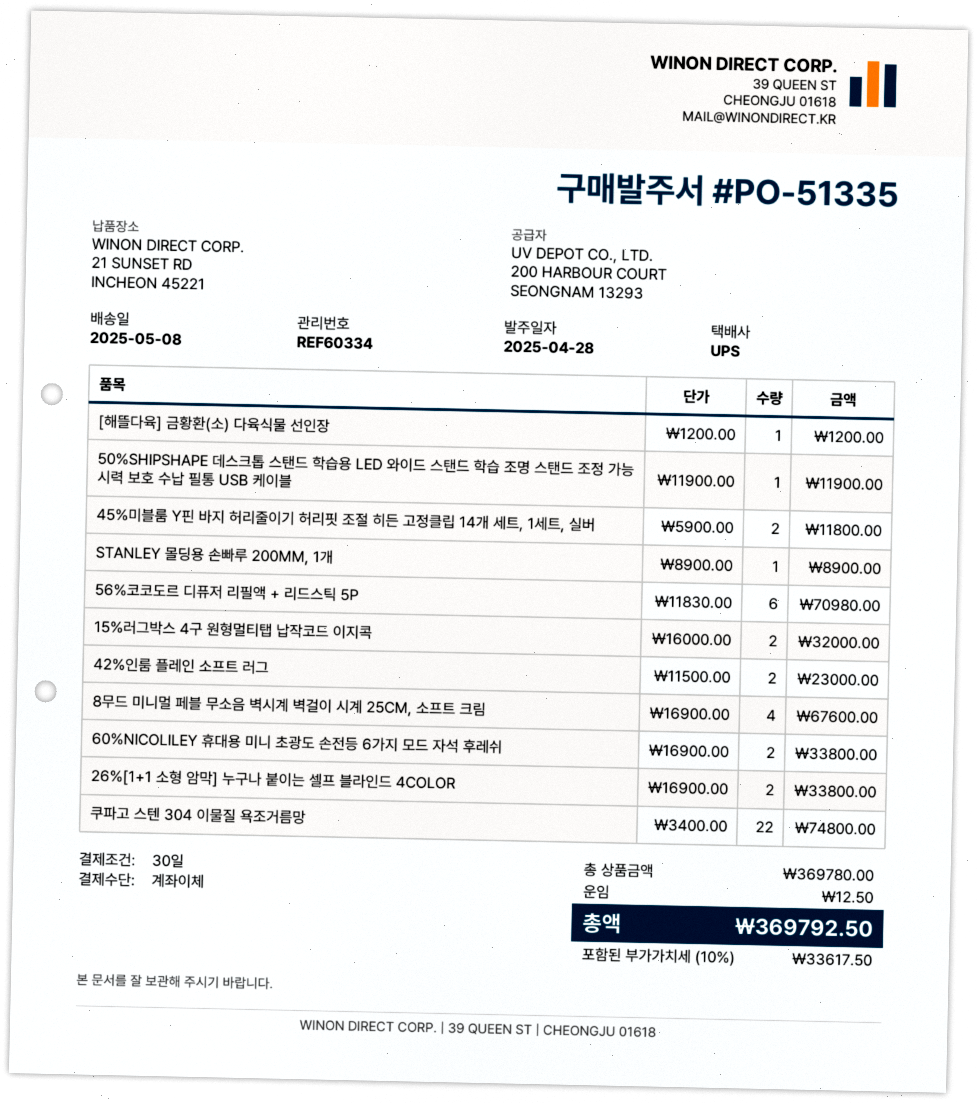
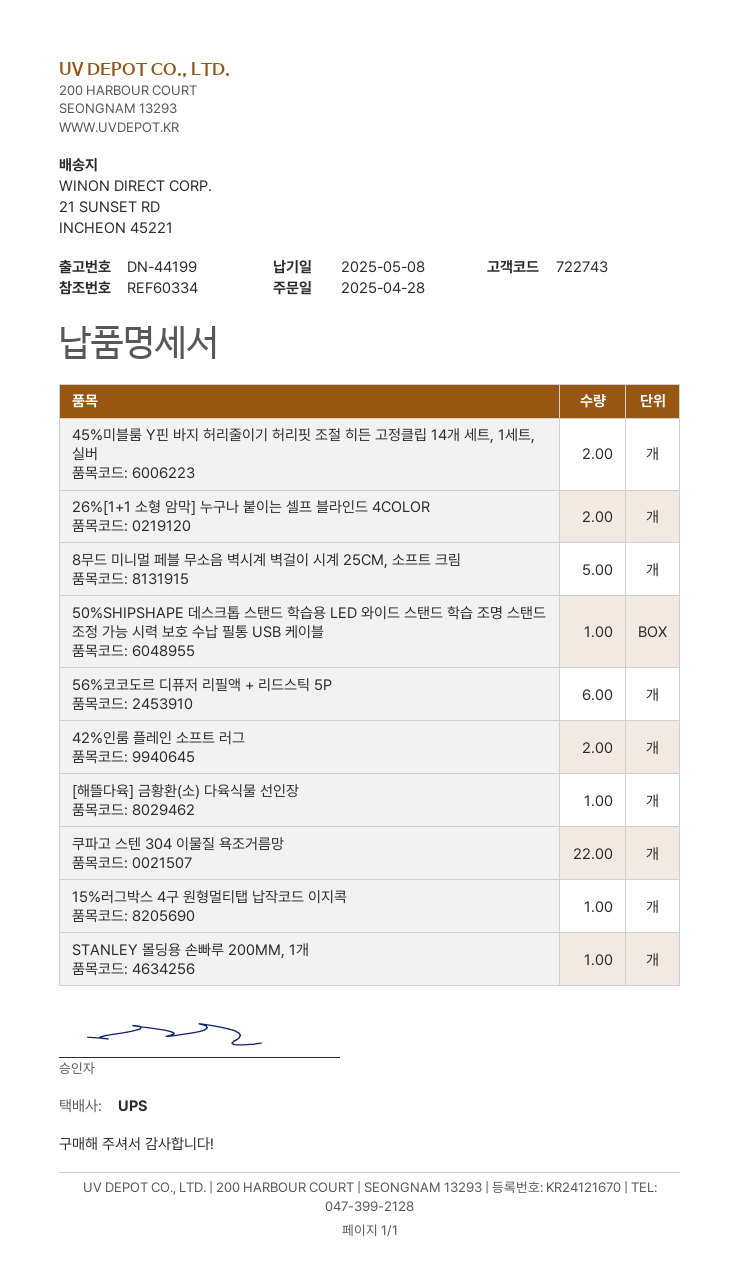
15%러그박스 4구 원형멀티탭 납작코드 이지콕: 2 -> 1
8무드 미니멀 페블 무소음 벽시계 벽걸이 시계 25CM, 소프트 크림: 4 -> 5
60%NICOLILEY 휴대용 미니 초광도 손전등 6가지 모드 자석 후레쉬: 2 -> none

